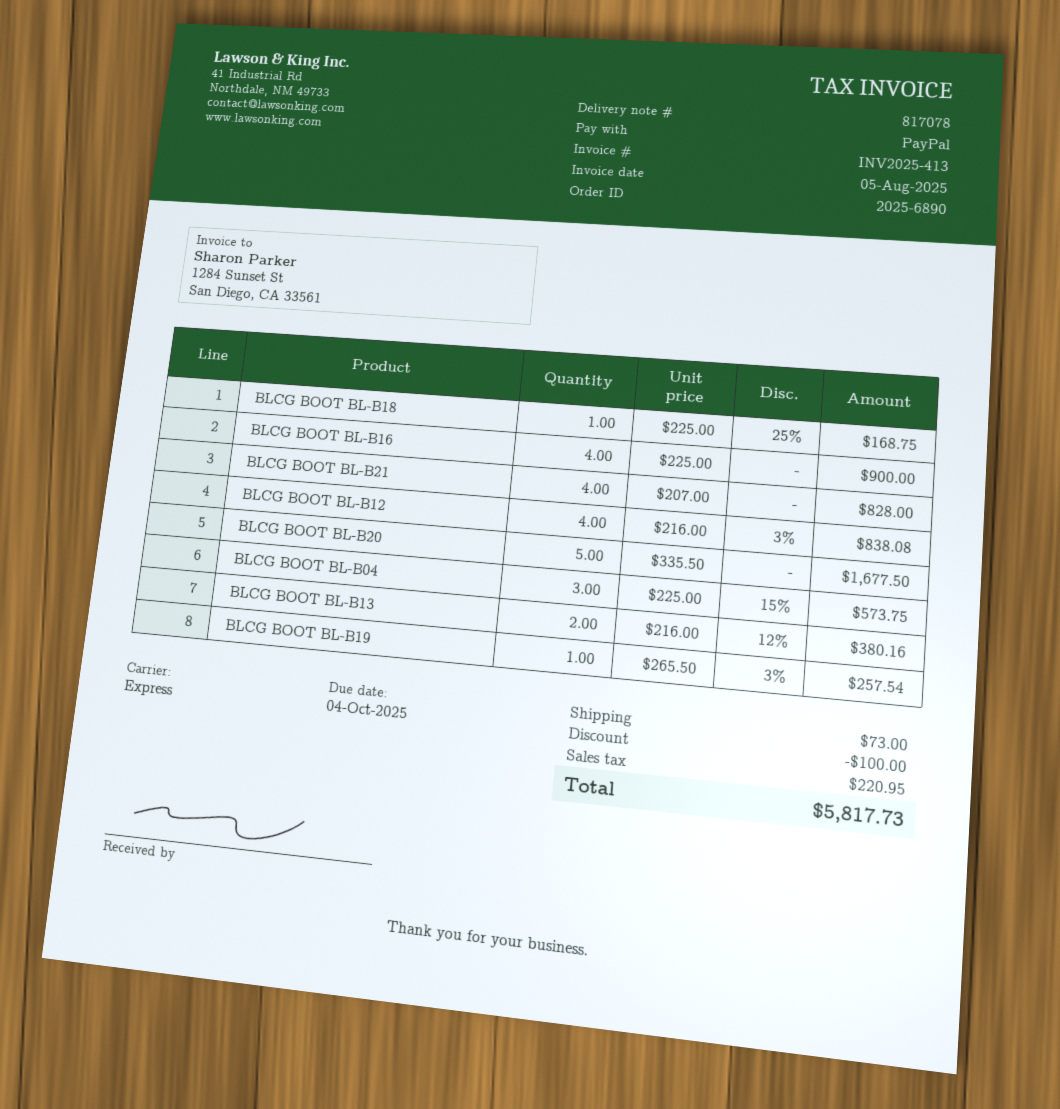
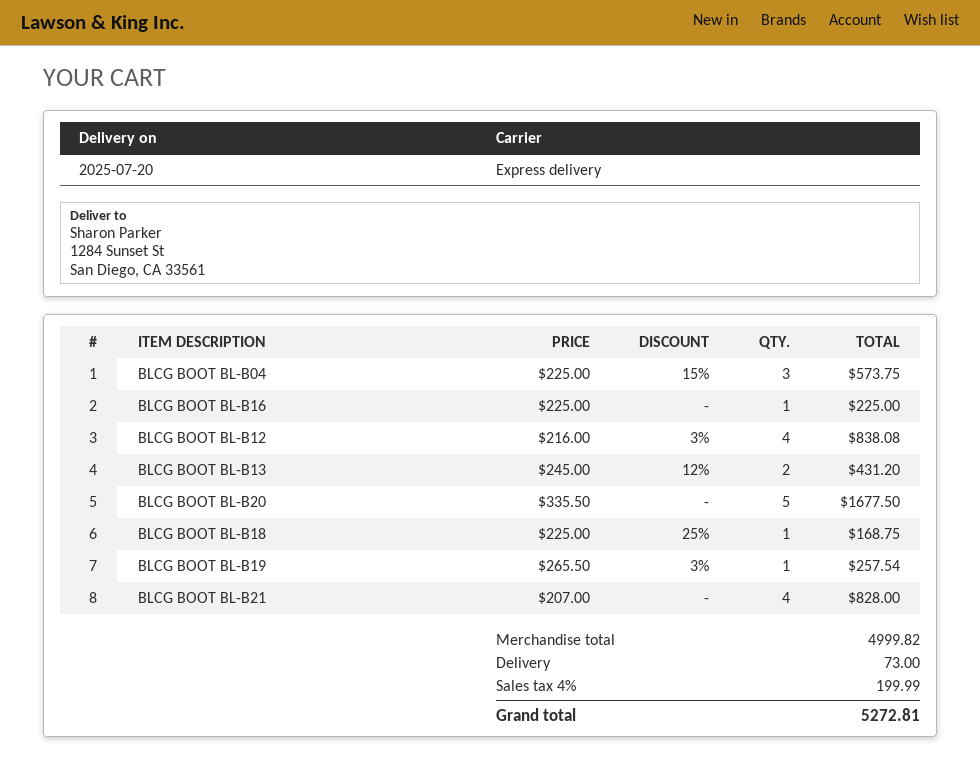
BLCG BOOT BL-B16: 4 x 225.00 = 900.00 -> 1 x 225.00 = 225.00
BLCG BOOT BL-B13: 2 x 216.00 - 12% = 380.16 -> 2 x 245.00 - 12% = 431.20
discount: 100.00 -> none
tax: 220.95 -> 199.99
total: 5817.73 -> 5272.81

